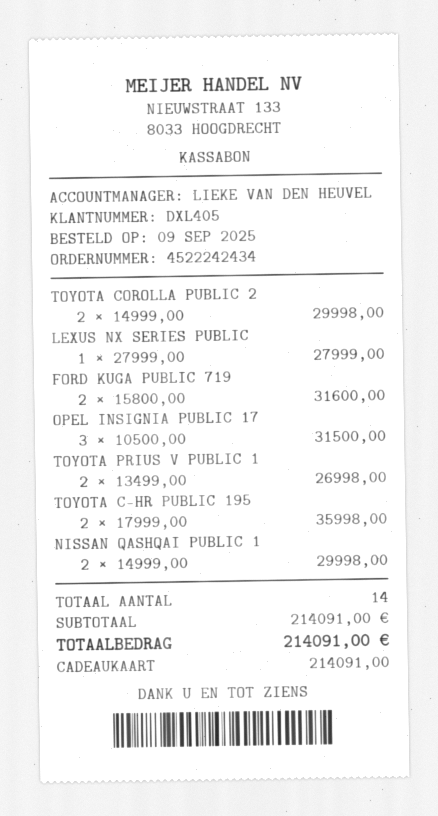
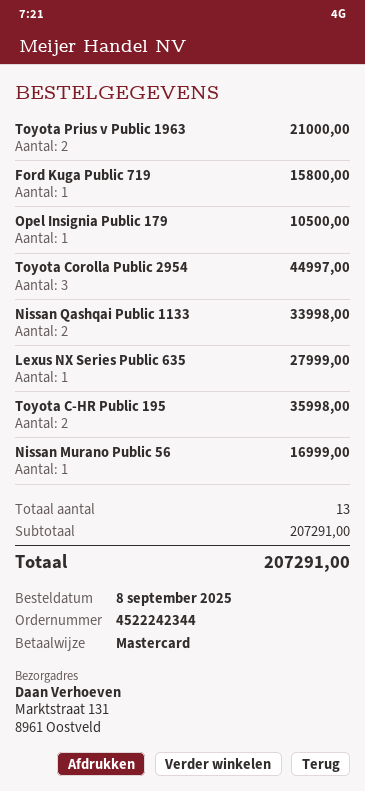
order number: 4522242434 -> 4522242344
order date: 2025-09-09 -> 2025-09-08
payment method: gift card -> Mastercard
TOYOTA COROLLA PUBLIC 2: 2 for 29998.00 -> 3 for 44997.00
FORD KUGA PUBLIC 719: 2 for 31600.00 -> 1 for 15800.00
OPEL INSIGNIA PUBLIC 17: 3 for 31500.00 -> 1 for 10500.00
TOYOTA PRIUS V PUBLIC 1: 2 for 26998.00 -> 2 for 21000.00
NISSAN QASHQAI PUBLIC 1: 2 for 29998.00 -> 2 for 33998.00
Nissan Murano Public 56: none -> 1 for 16999.00
total quantity: 14 -> 13
subtotal: 214091.00 -> 207291.00
total: 214091.00 -> 207291.00

